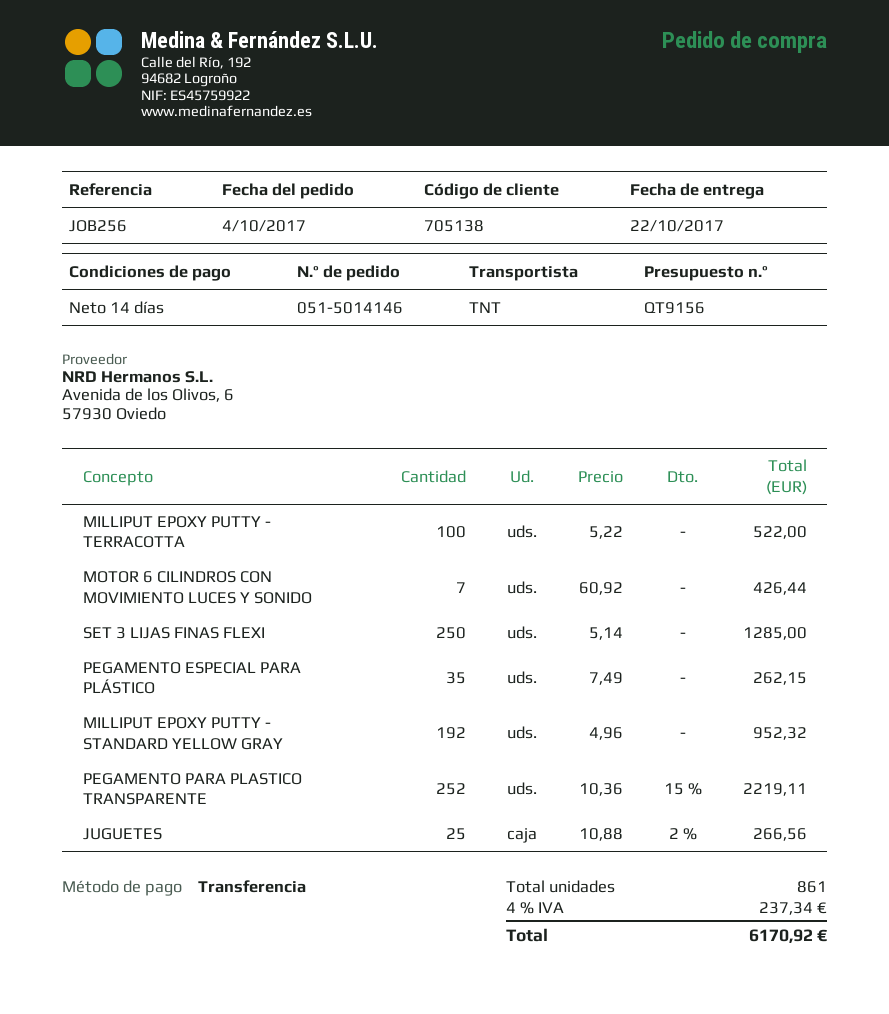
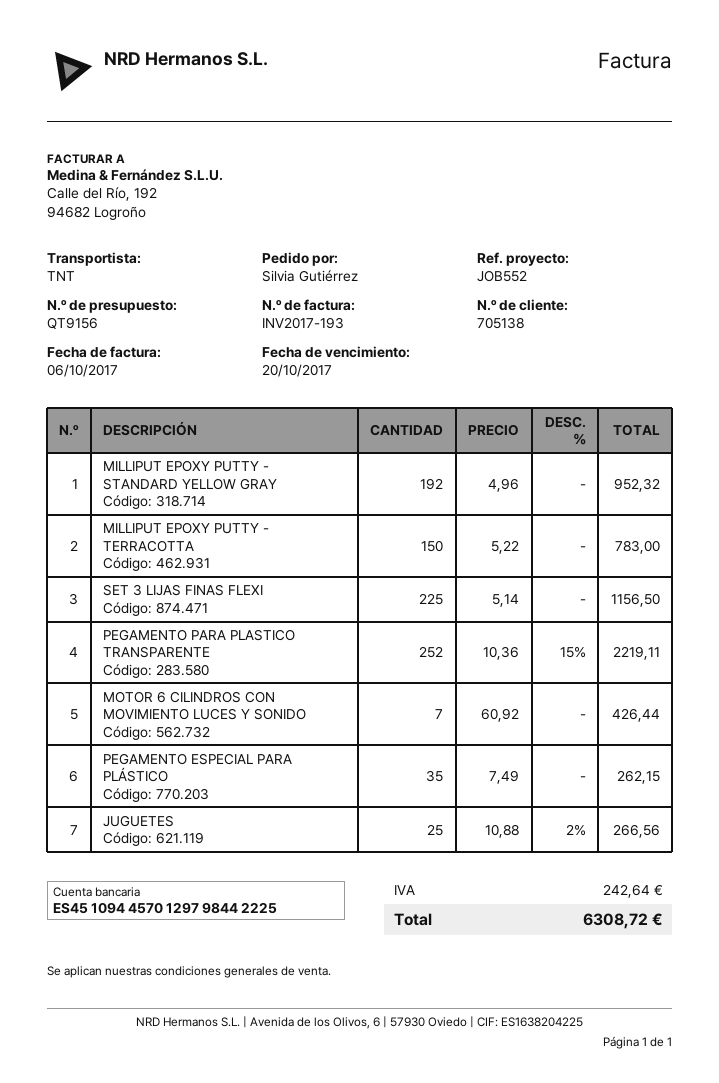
reference: JOB256 -> JOB552
MILLIPUT EPOXY PUTTY - TERRACOTTA: 100 x 5.22 = 522.00 -> 150 x 5.22 = 783.00
SET 3 LIJAS FINAS FLEXI: 250 x 5.14 = 1285.00 -> 225 x 5.14 = 1156.50
tax: 237.34 -> 242.64
total: 6170.92 -> 6308.72

